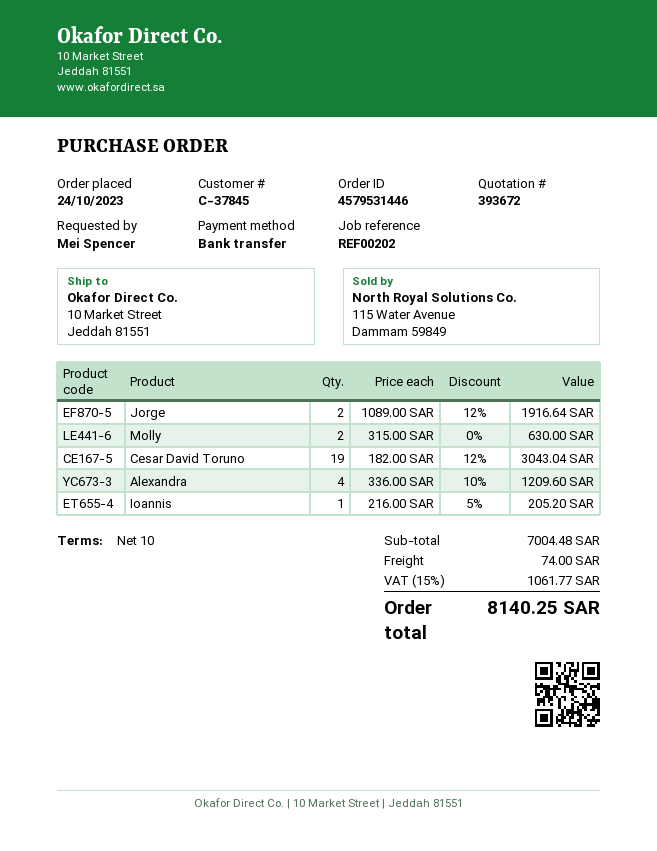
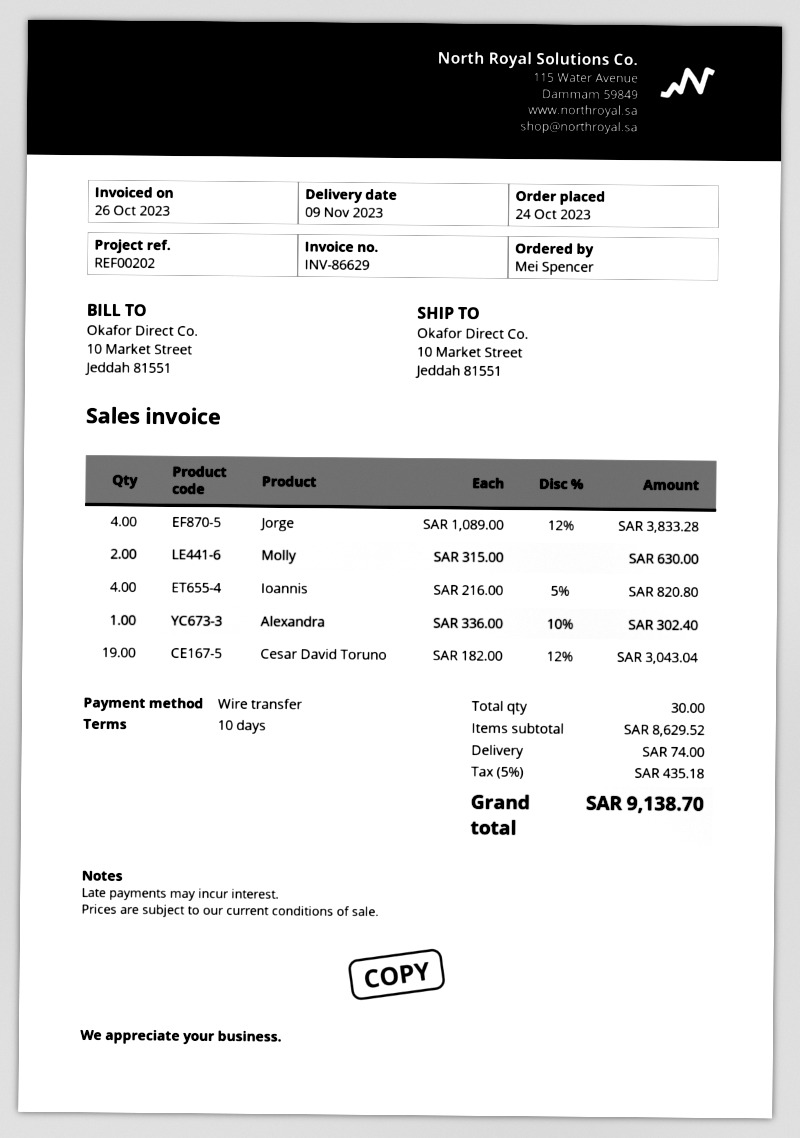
Jorge: 2 x 1089.00 - 12% = 1916.64 -> 4 x 1089.00 - 12% = 3833.28
Alexandra: 4 x 336.00 - 10% = 1209.60 -> 1 x 336.00 - 10% = 302.40
Ioannis: 1 x 216.00 - 5% = 205.20 -> 4 x 216.00 - 5% = 820.80
subtotal: 7004.48 -> 8629.52
tax: 15% = 1061.77 -> 5% = 435.18
total: 8140.25 -> 9138.70

